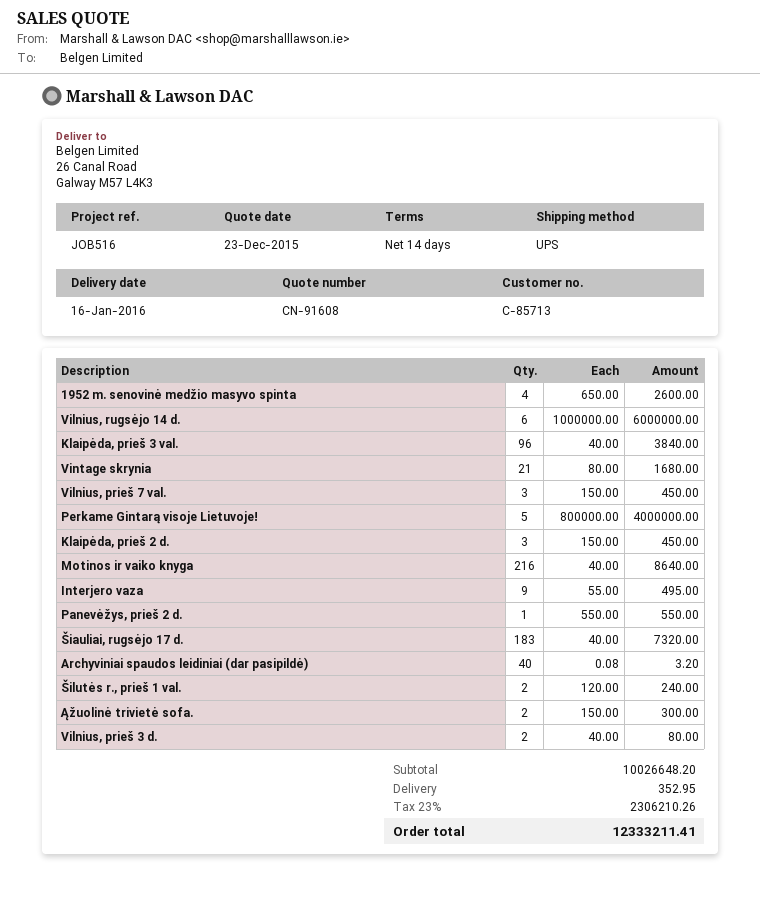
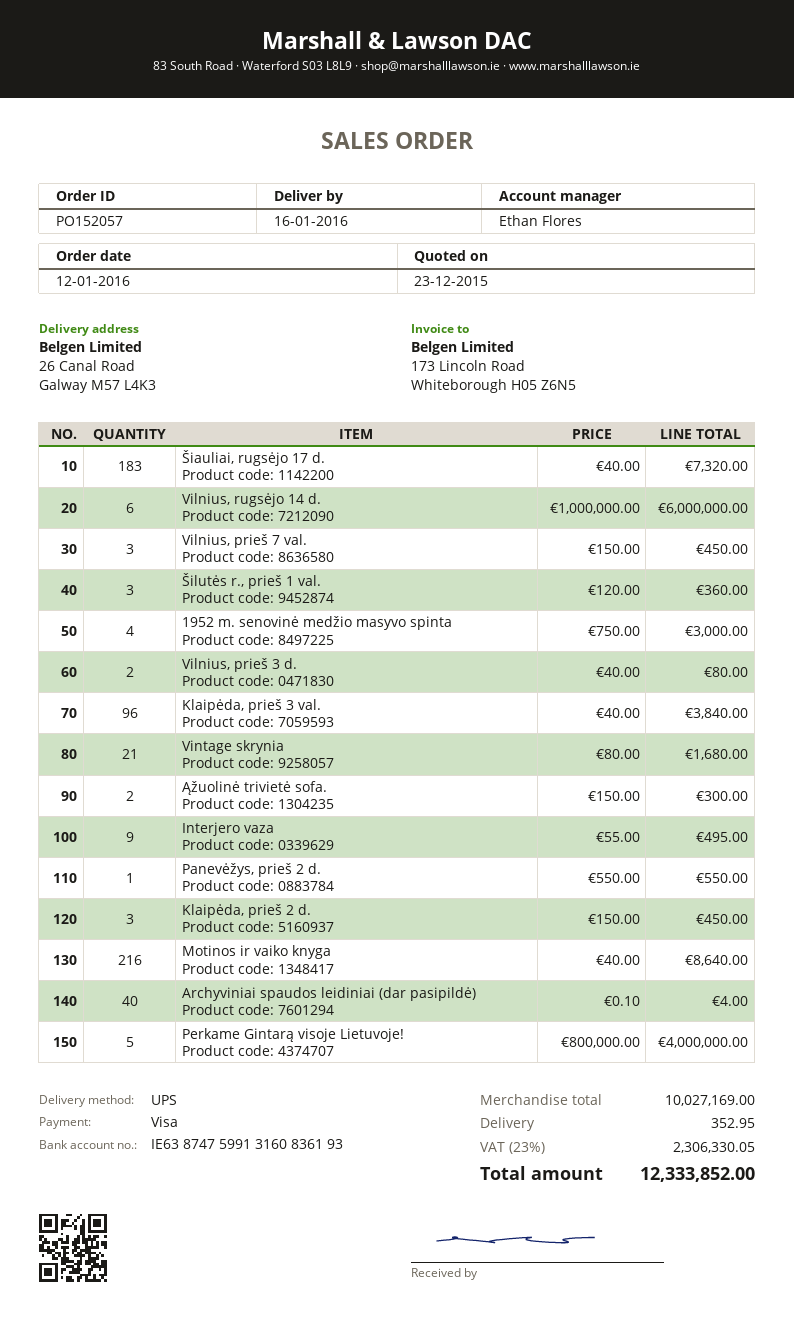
1952 m. senovinė medžio masyvo spinta: 4 x 650.00 = 2600.00 -> 4 x 750.00 = 3000.00
Archyviniai spaudos leidiniai (dar pasipildė): 40 x 0.08 = 3.20 -> 40 x 0.10 = 4.00
Šilutės r., prieš 1 val.: 2 x 120.00 = 240.00 -> 3 x 120.00 = 360.00
subtotal: 10026648.20 -> 10027169.00
tax: 23% = 2306210.26 -> 23% = 2306330.05
total: 12333211.41 -> 12333852.00

